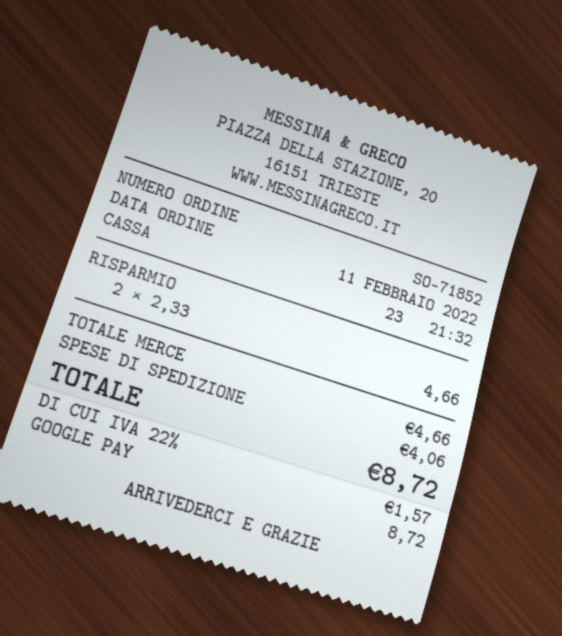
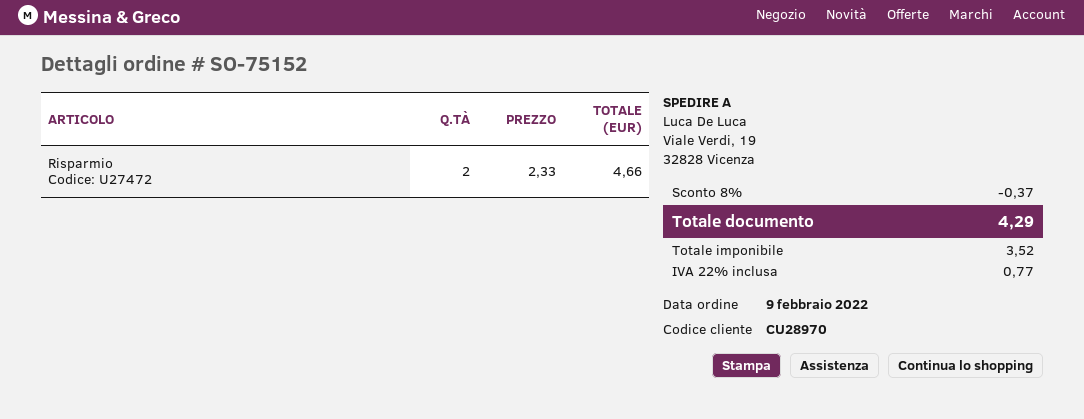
order number: SO-71852 -> SO-75152
order date: 2022-02-11 -> 2022-02-09
discount: none -> 8% = 0.37
shipping: 4.06 -> none
tax: 22% = 1.57 -> 22% = 0.77
total: 8.72 -> 4.29

